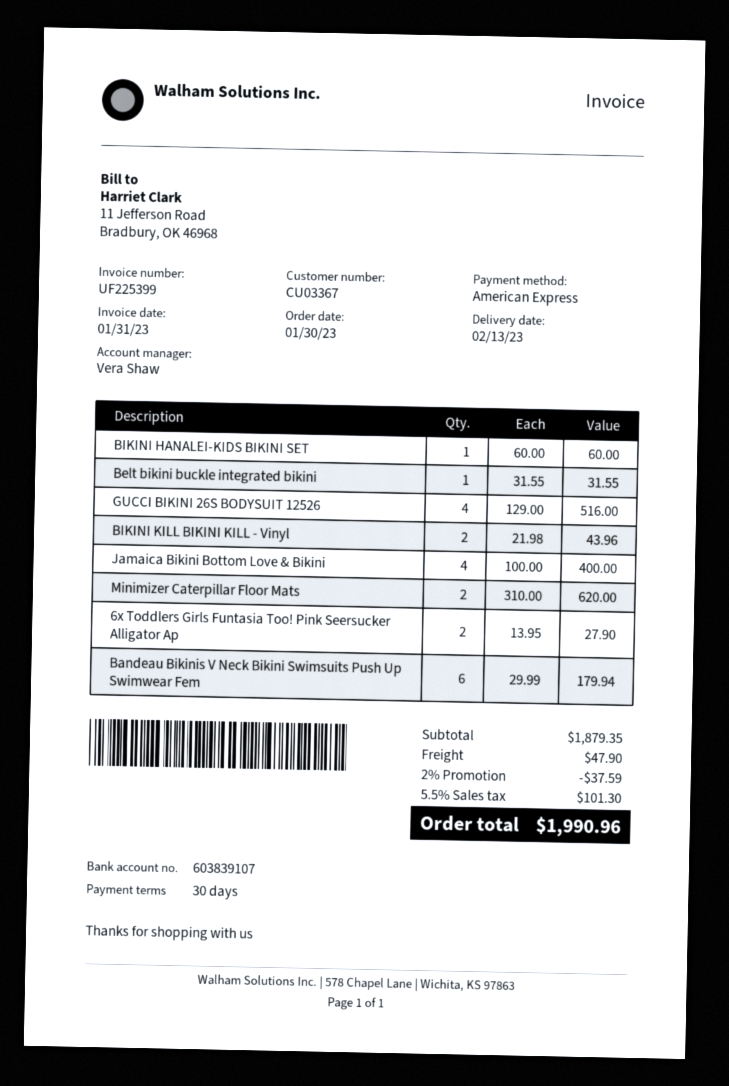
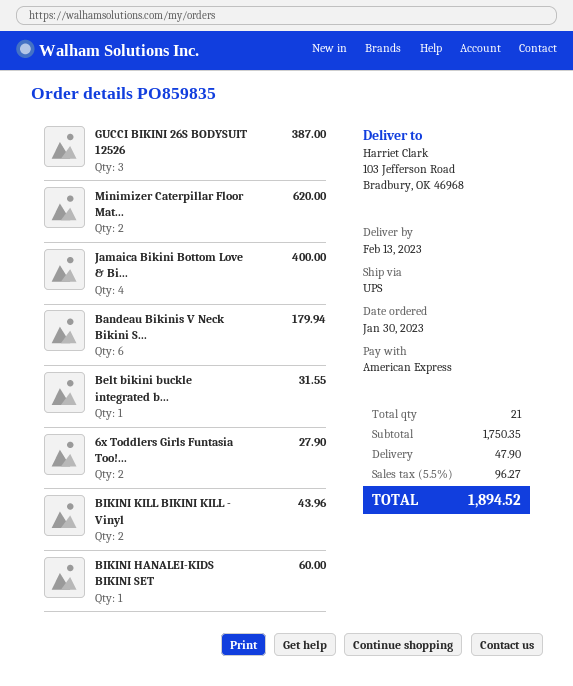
GUCCI BIKINI 26S BODYSUIT 12526: 4 for 516.00 -> 3 for 387.00
subtotal: 1879.35 -> 1750.35
discount: 2% = 37.59 -> none
tax: 5.5% = 101.30 -> 5.5% = 96.27
total: 1990.96 -> 1894.52

